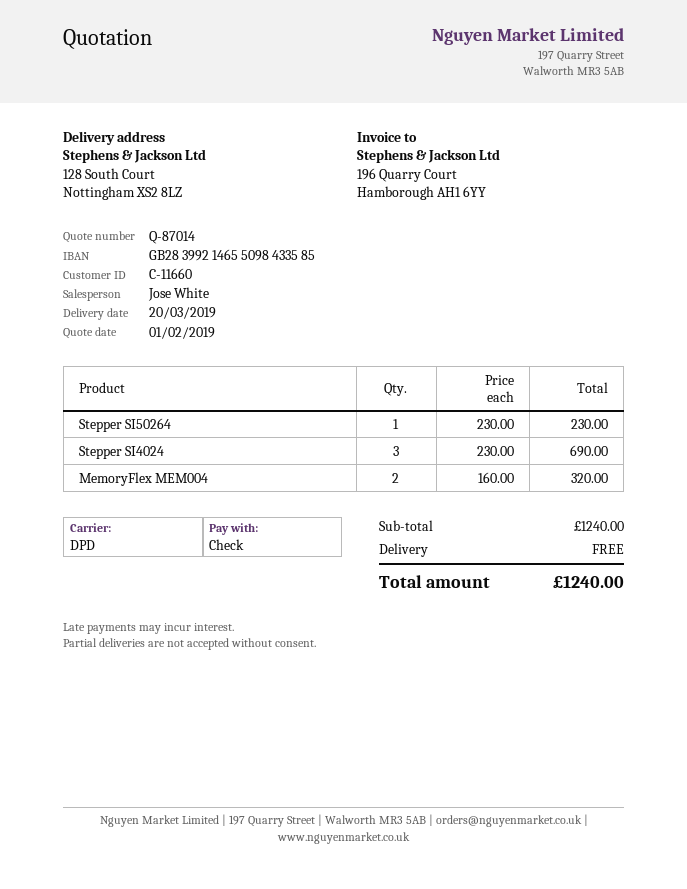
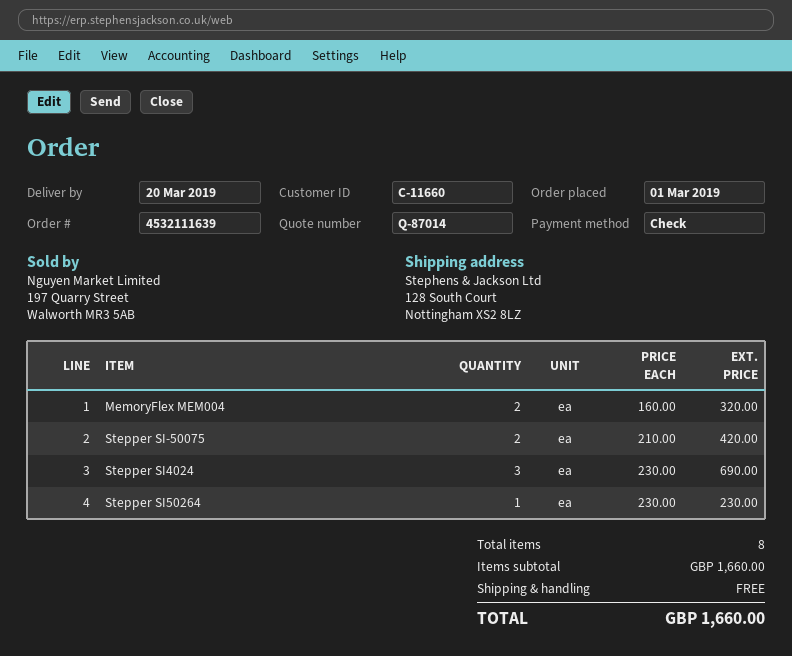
Stepper SI-50075: none -> 2 x 210.00 = 420.00
subtotal: 1240.00 -> 1660.00
total: 1240.00 -> 1660.00

